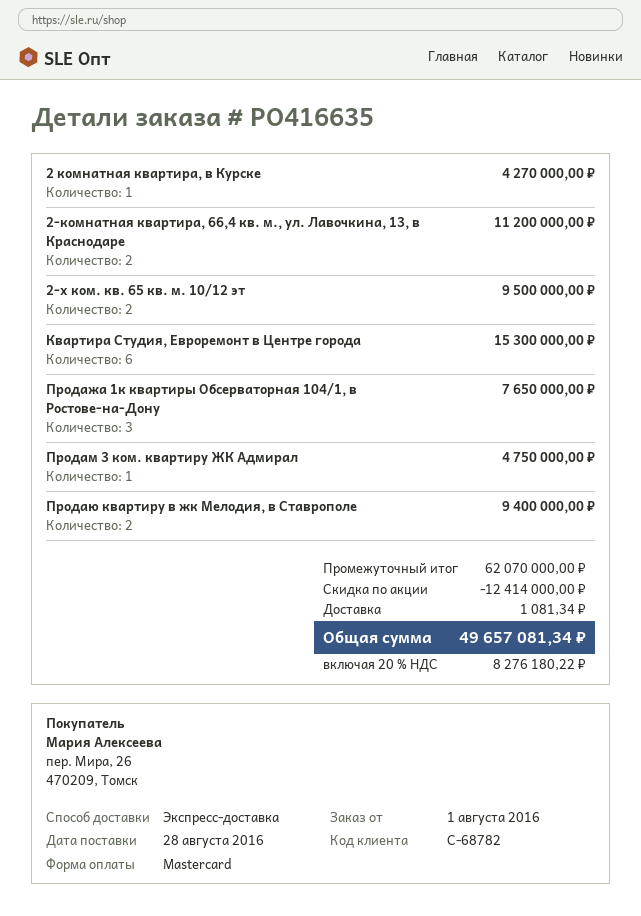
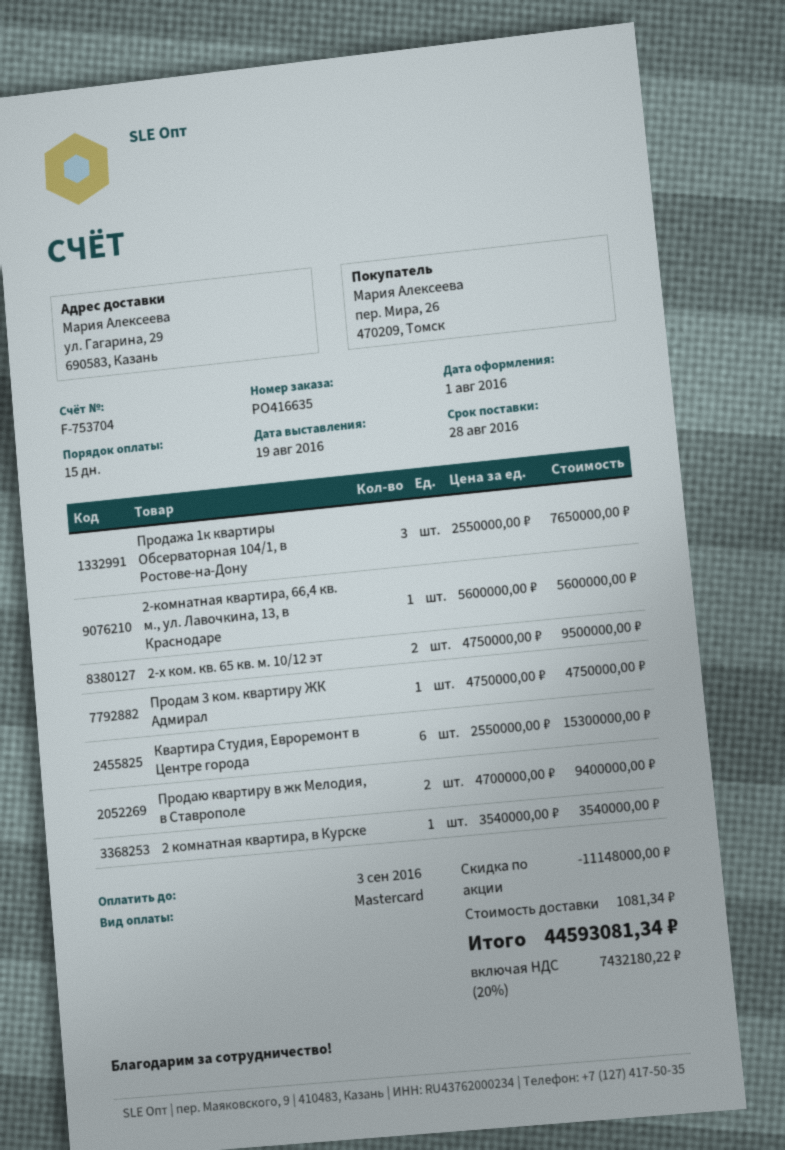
2 комнатная квартира, в Курске: 1 for 4270000.00 -> 1 for 3540000.00
2-комнатная квартира, 66,4 кв. м., ул. Лавочкина, 13, в Краснодаре: 2 for 11200000.00 -> 1 for 5600000.00
discount: 12414000.00 -> 11148000.00
tax: 20% = 8276180.22 -> 20% = 7432180.22
total: 49657081.34 -> 44593081.34

